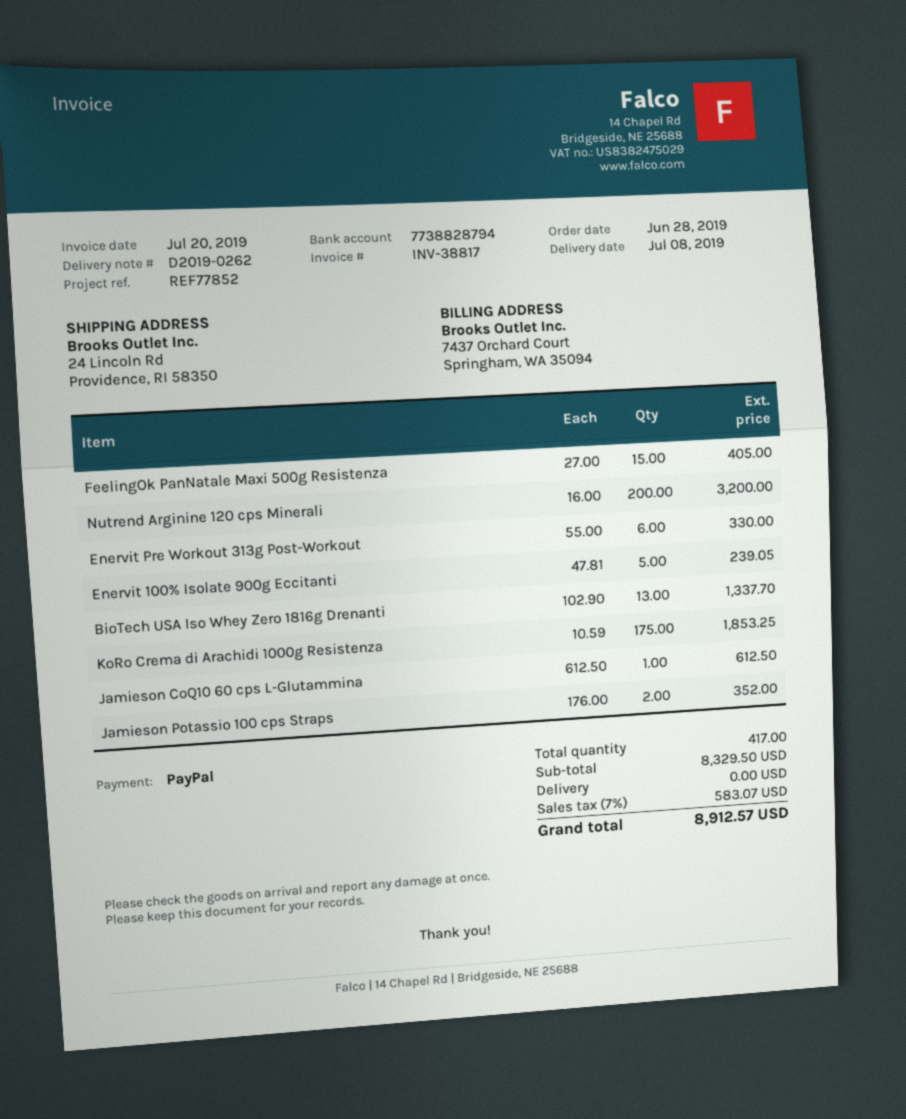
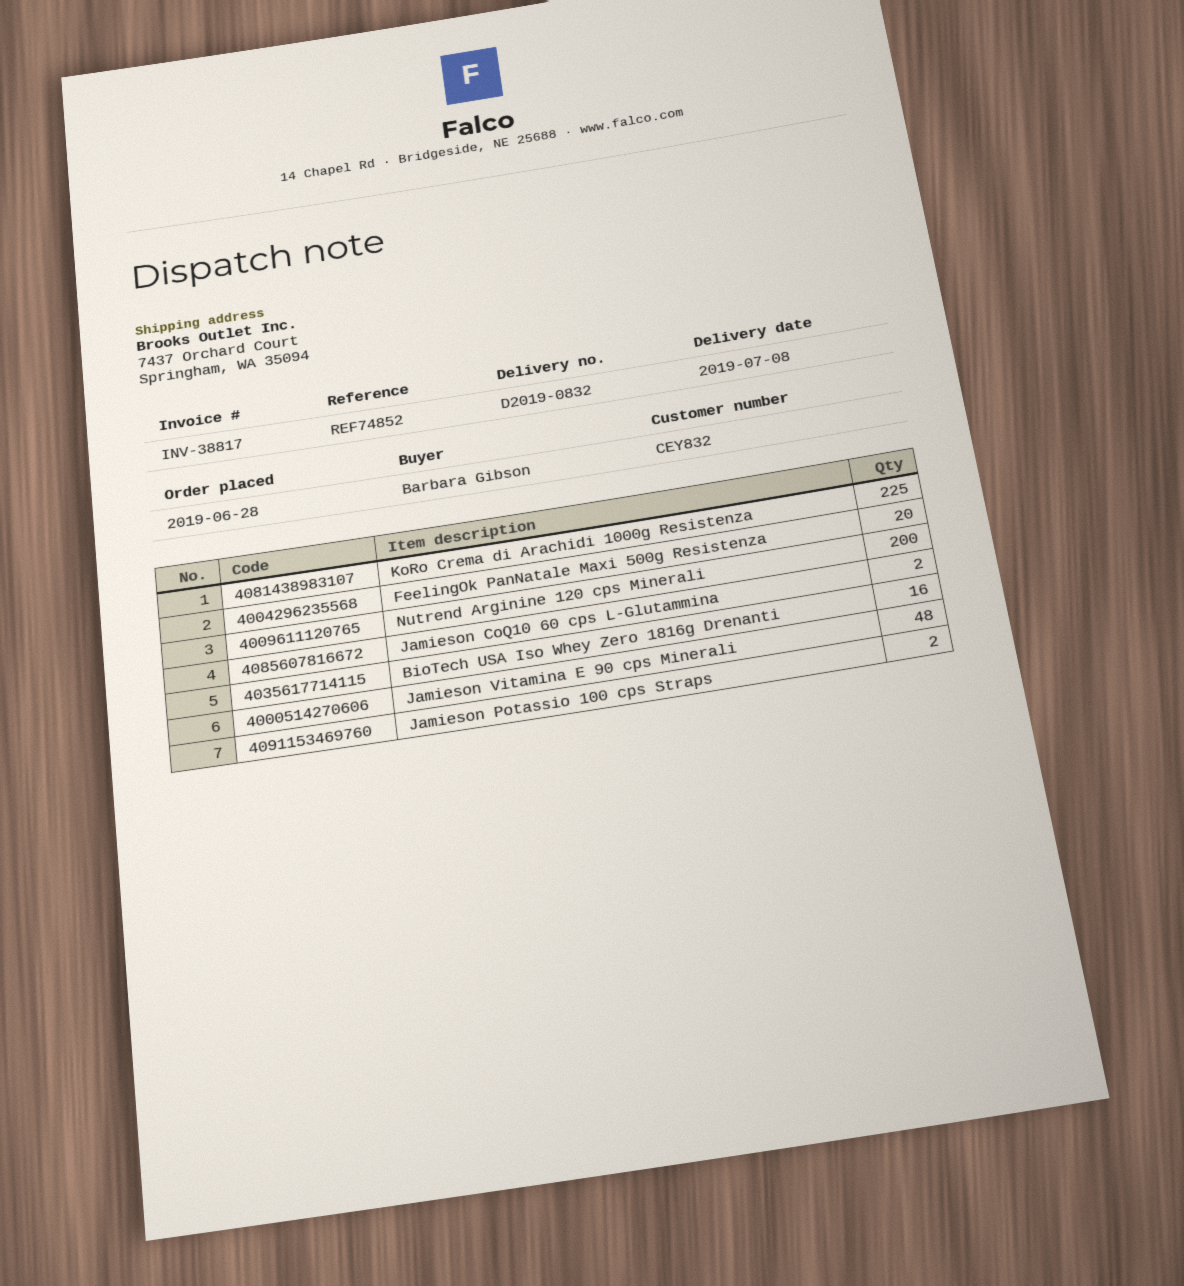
delivery note number: D2019-0262 -> D2019-0832
reference: REF77852 -> REF74852
ship to: 24 Lincoln Rd, Providence, RI 58350 -> 7437 Orchard Court, Springham, WA 35094
FeelingOk PanNatale Maxi 500g Resistenza: 15 -> 20
Enervit Pre Workout 313g Post-Workout: 6 -> none
Enervit 100% Isolate 900g Eccitanti: 5 -> none
BioTech USA Iso Whey Zero 1816g Drenanti: 13 -> 16
KoRo Crema di Arachidi 1000g Resistenza: 175 -> 225
Jamieson CoQ10 60 cps L-Glutammina: 1 -> 2
Jamieson Vitamina E 90 cps Minerali: none -> 48

